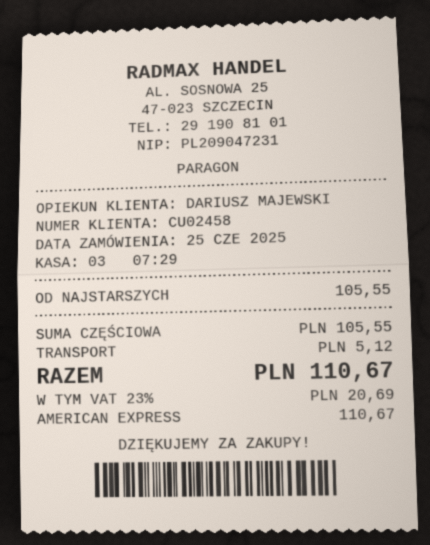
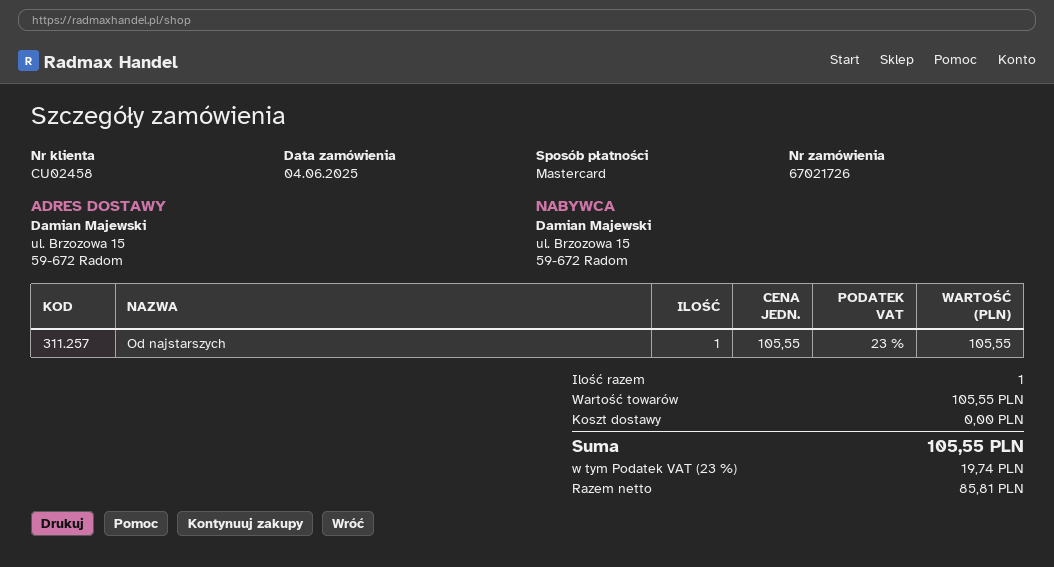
order date: 2025-06-25 -> 2025-06-04
payment method: American Express -> Mastercard
shipping: 5.12 -> 0.00
tax: 23% = 20.69 -> 23% = 19.74
total: 110.67 -> 105.55

